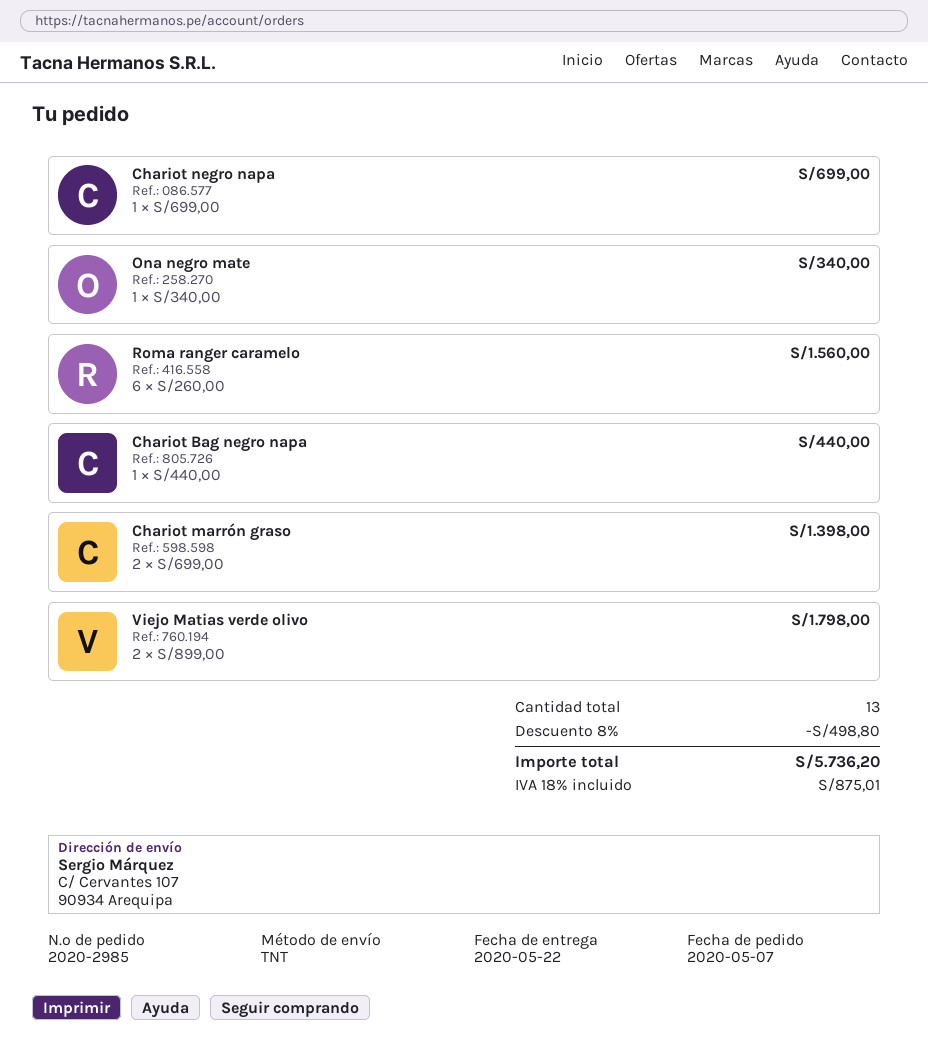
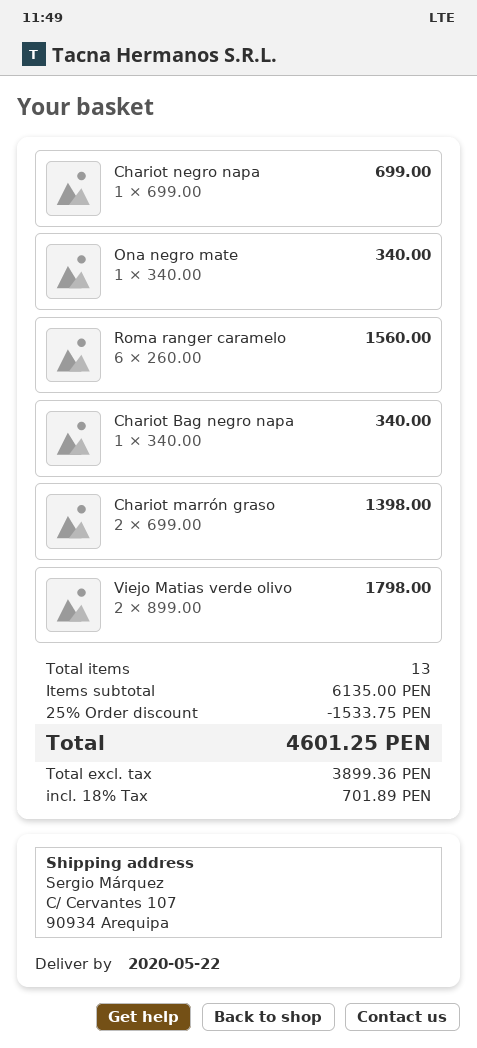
Chariot Bag negro napa: 1 x 440.00 = 440.00 -> 1 x 340.00 = 340.00
discount: 8% = 498.80 -> 25% = 1533.75
tax: 18% = 875.01 -> 18% = 701.89
total: 5736.20 -> 4601.25

